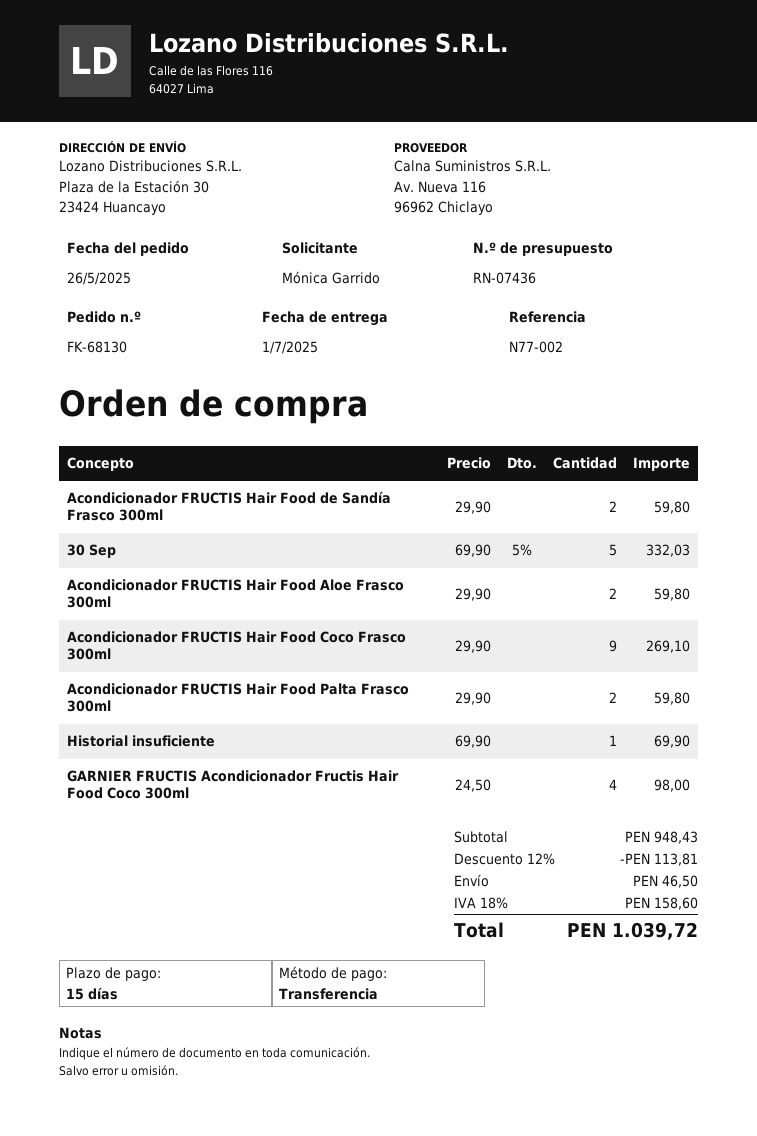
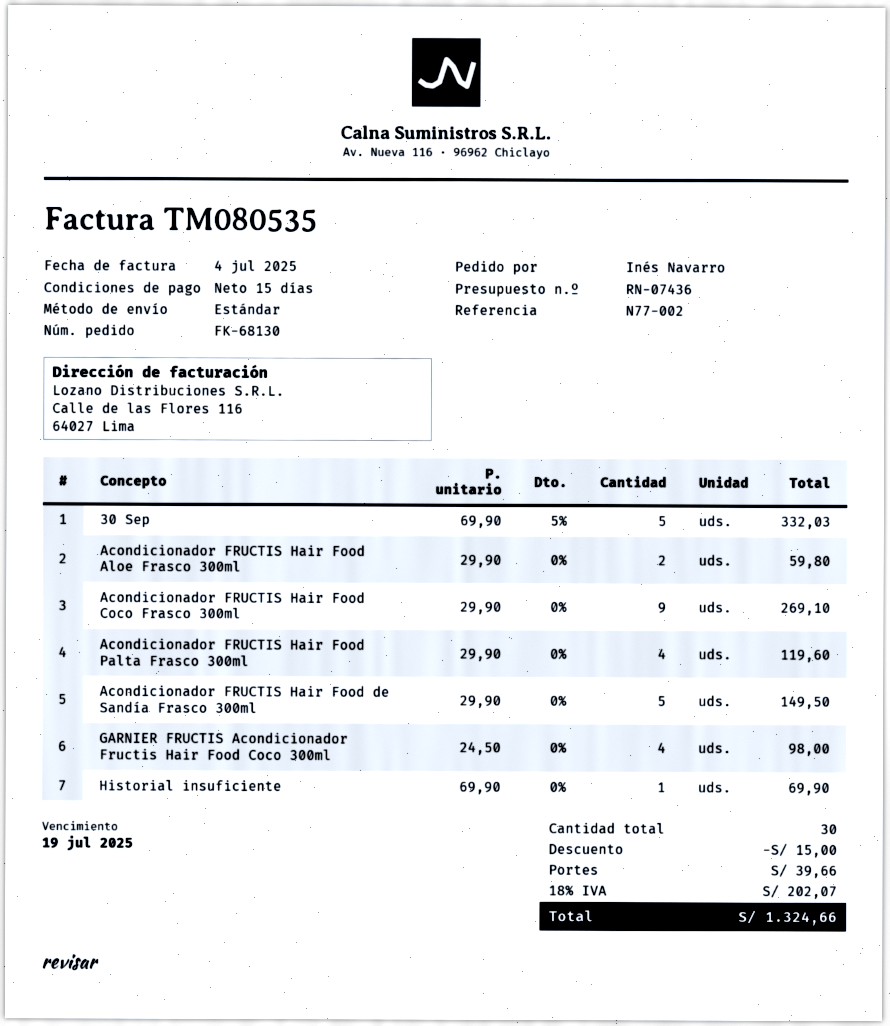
ordered by: Mónica Garrido -> Inés Navarro
Acondicionador FRUCTIS Hair Food de Sandía Frasco 300ml: 2 x 29.90 = 59.80 -> 5 x 29.90 = 149.50
Acondicionador FRUCTIS Hair Food Palta Frasco 300ml: 2 x 29.90 = 59.80 -> 4 x 29.90 = 119.60
discount: 113.81 -> 15.00
shipping: 46.50 -> 39.66
tax: 18% = 158.60 -> 18% = 202.07
total: 1039.72 -> 1324.66

